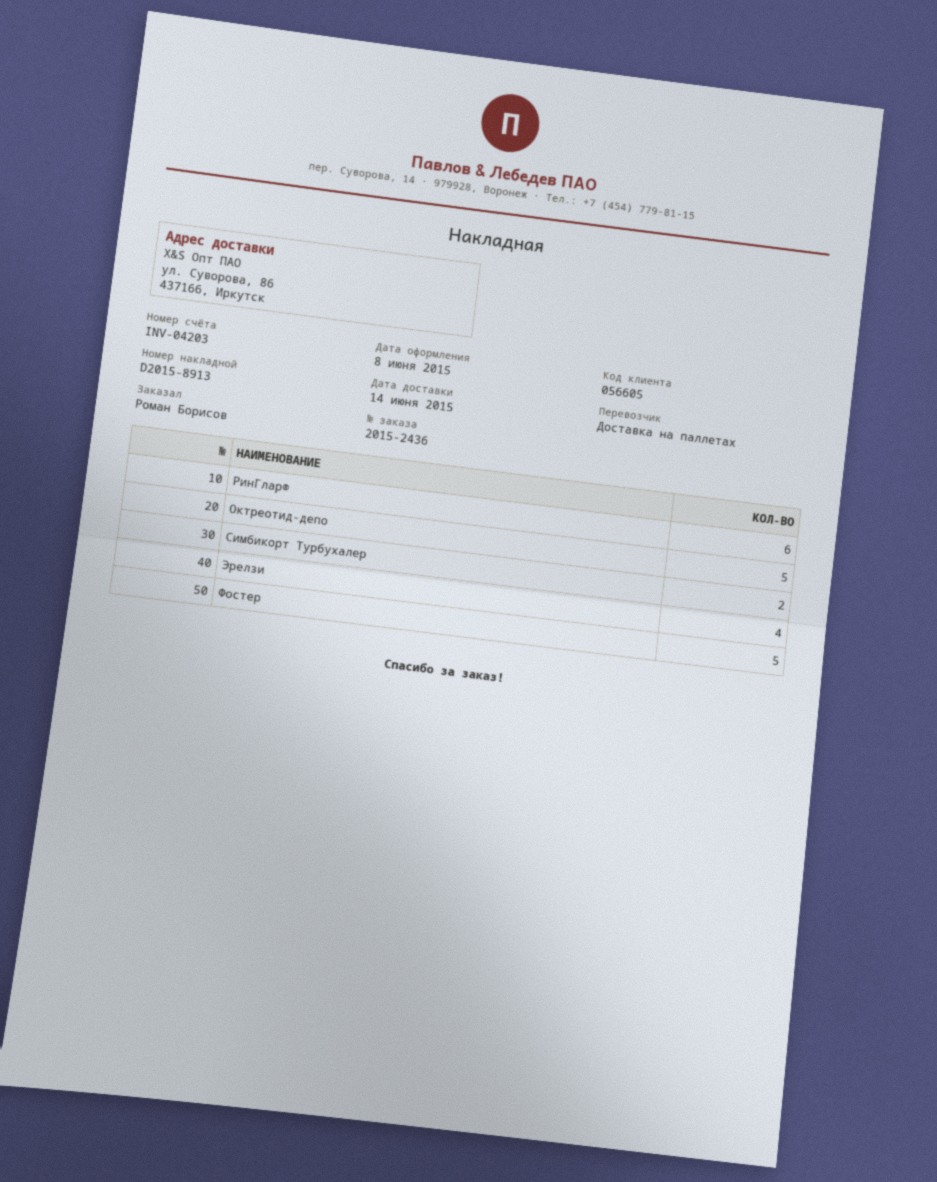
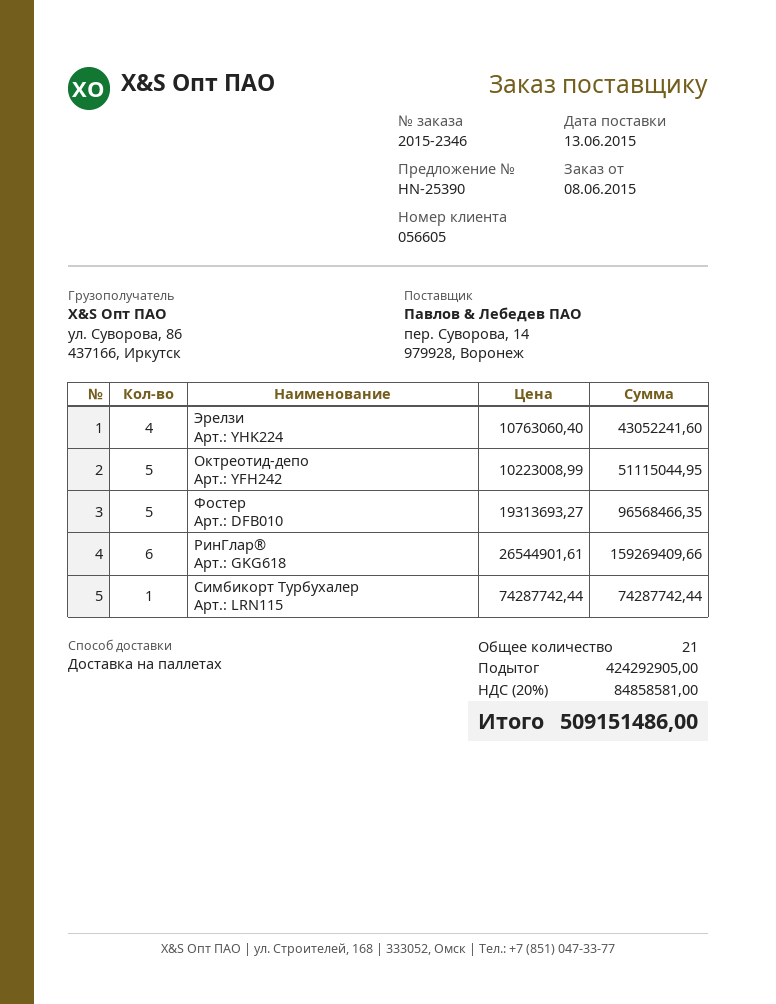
order number: 2015-2436 -> 2015-2346
delivery date: 2015-06-14 -> 2015-06-13
Симбикорт Турбухалер: 2 -> 1

